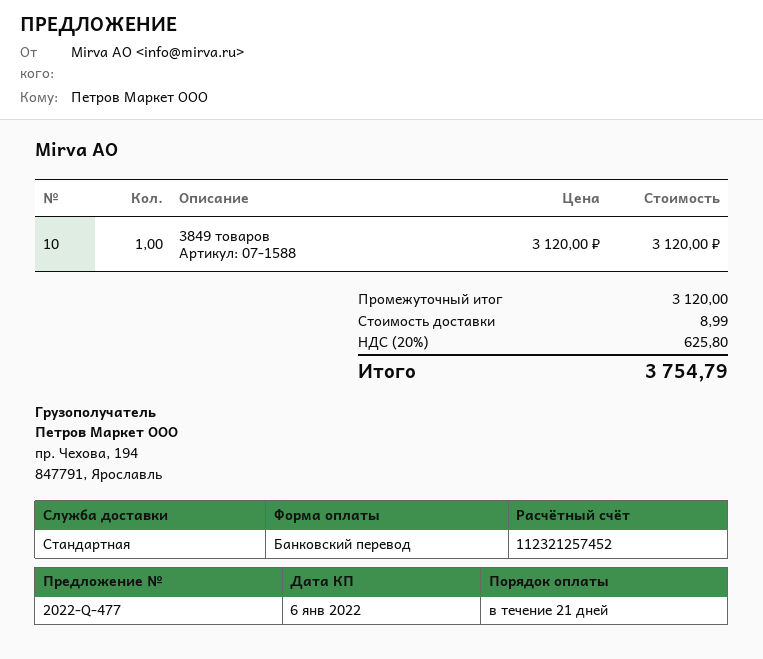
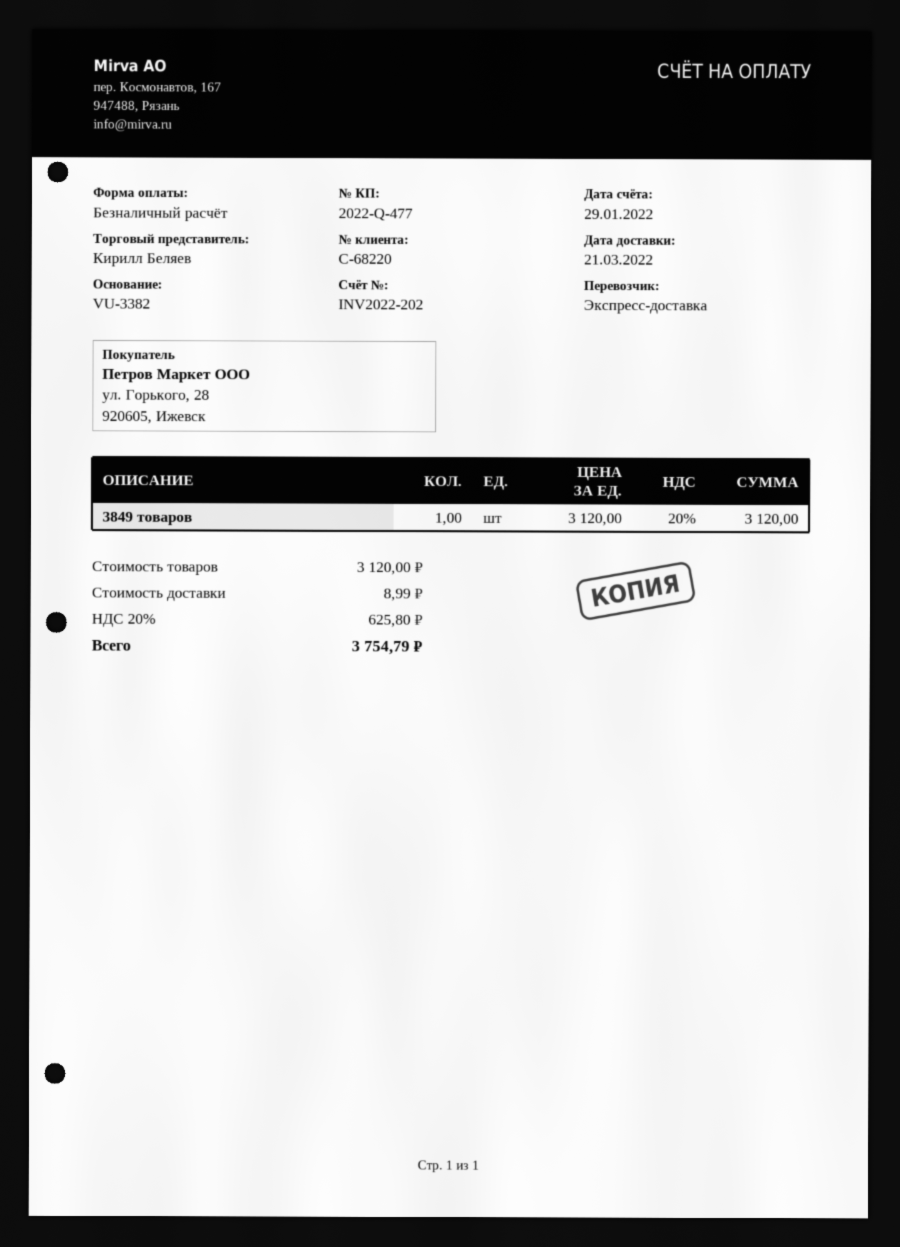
shipping method: standard -> express

